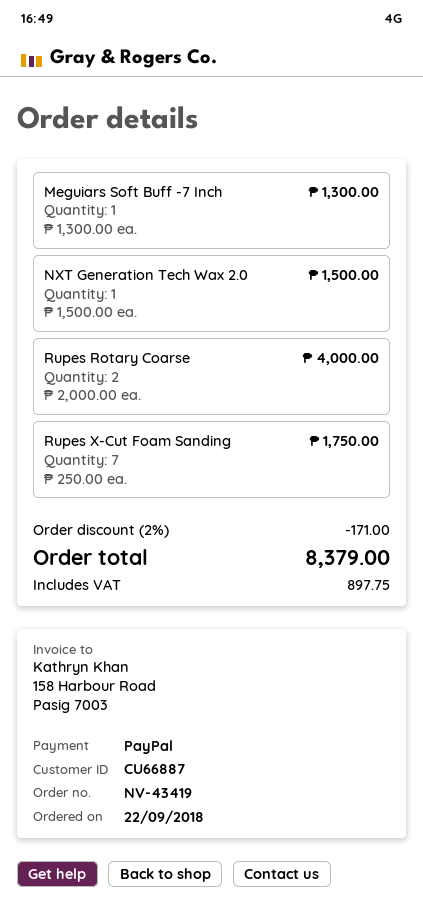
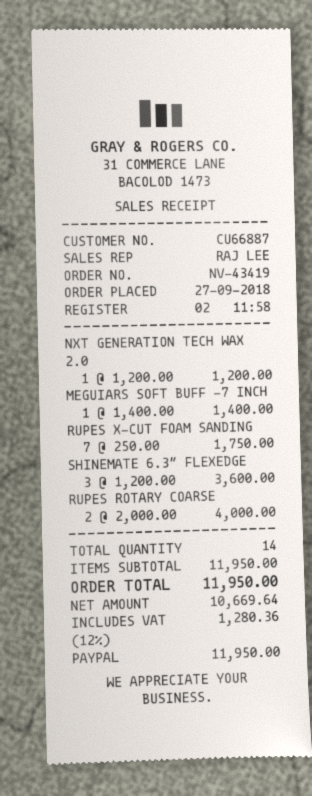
order date: 2018-09-22 -> 2018-09-27
Meguiars Soft Buff -7 Inch: 1 x 1300.00 = 1300.00 -> 1 x 1400.00 = 1400.00
NXT Generation Tech Wax 2.0: 1 x 1500.00 = 1500.00 -> 1 x 1200.00 = 1200.00
SHINEMATE 6.3″ FLEXEDGE: none -> 3 x 1200.00 = 3600.00
discount: 2% = 171.00 -> none
tax: 897.75 -> 1280.36
total: 8379.00 -> 11950.00

